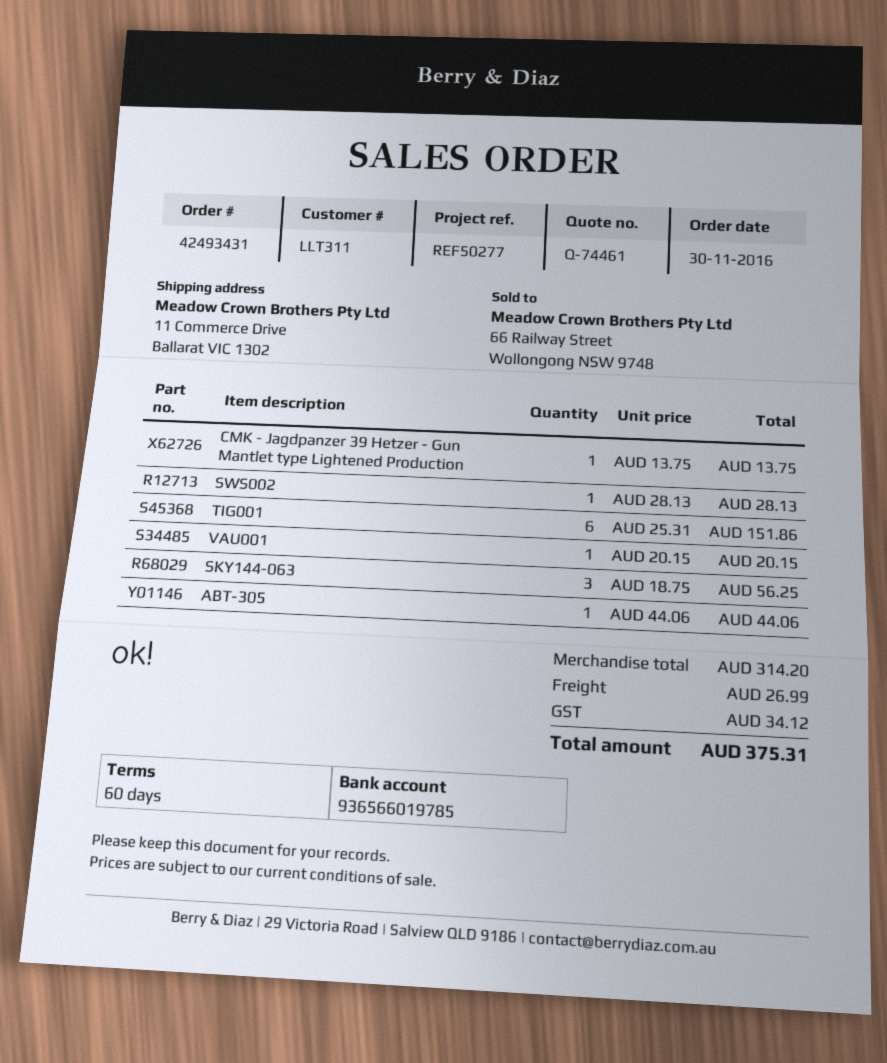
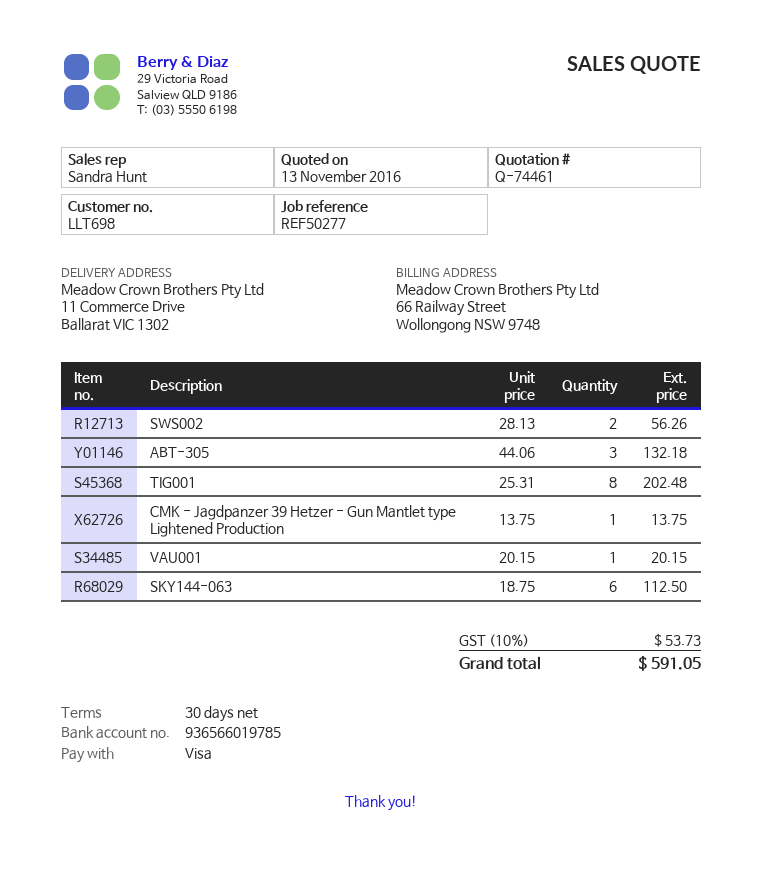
payment terms: 60 days -> 30 days
customer number: LLT311 -> LLT698
SWS002: 1 x 28.13 = 28.13 -> 2 x 28.13 = 56.26
TIG001: 6 x 25.31 = 151.86 -> 8 x 25.31 = 202.48
SKY144-063: 3 x 18.75 = 56.25 -> 6 x 18.75 = 112.50
ABT-305: 1 x 44.06 = 44.06 -> 3 x 44.06 = 132.18
shipping: 26.99 -> none
tax: 34.12 -> 53.73
total: 375.31 -> 591.05

